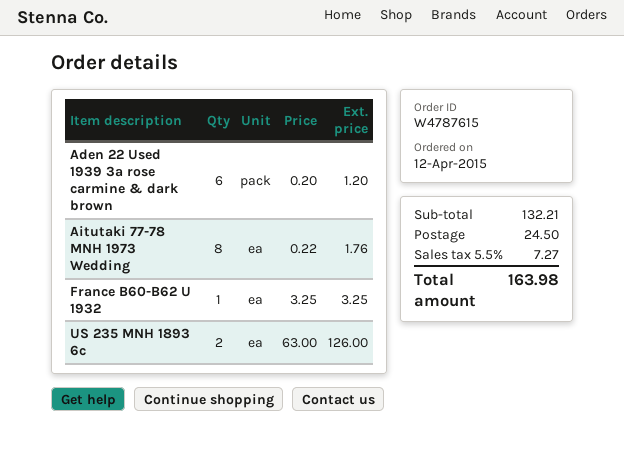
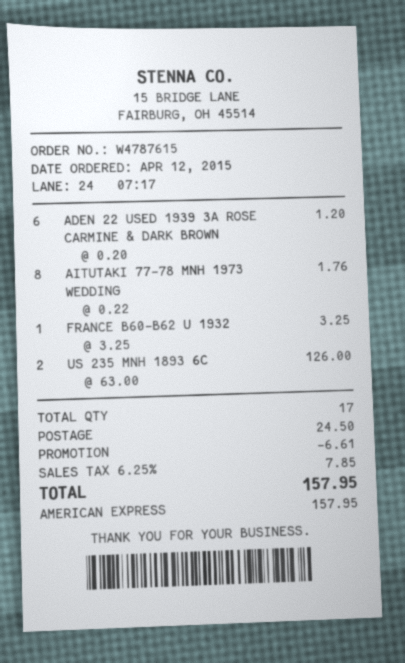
discount: none -> 6.61
tax: 5.5% = 7.27 -> 6.25% = 7.85
total: 163.98 -> 157.95

